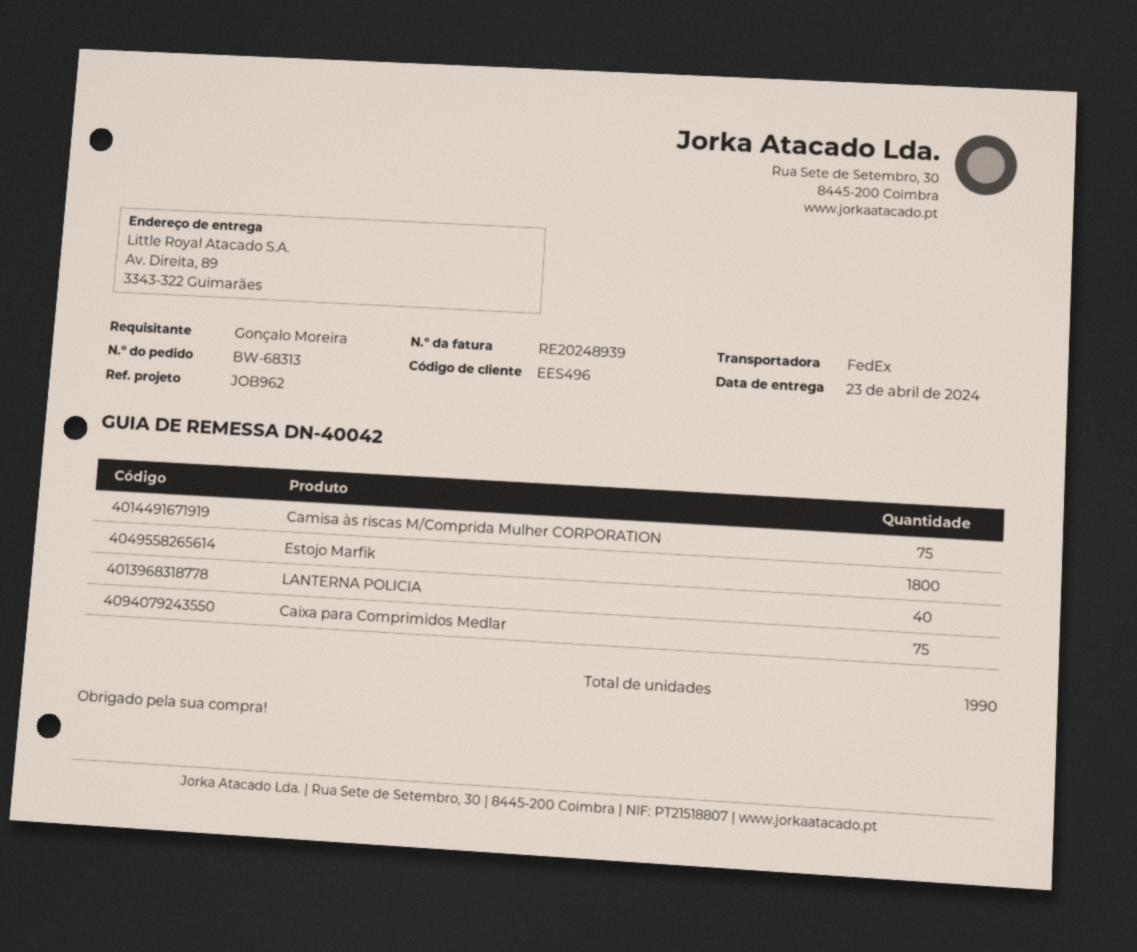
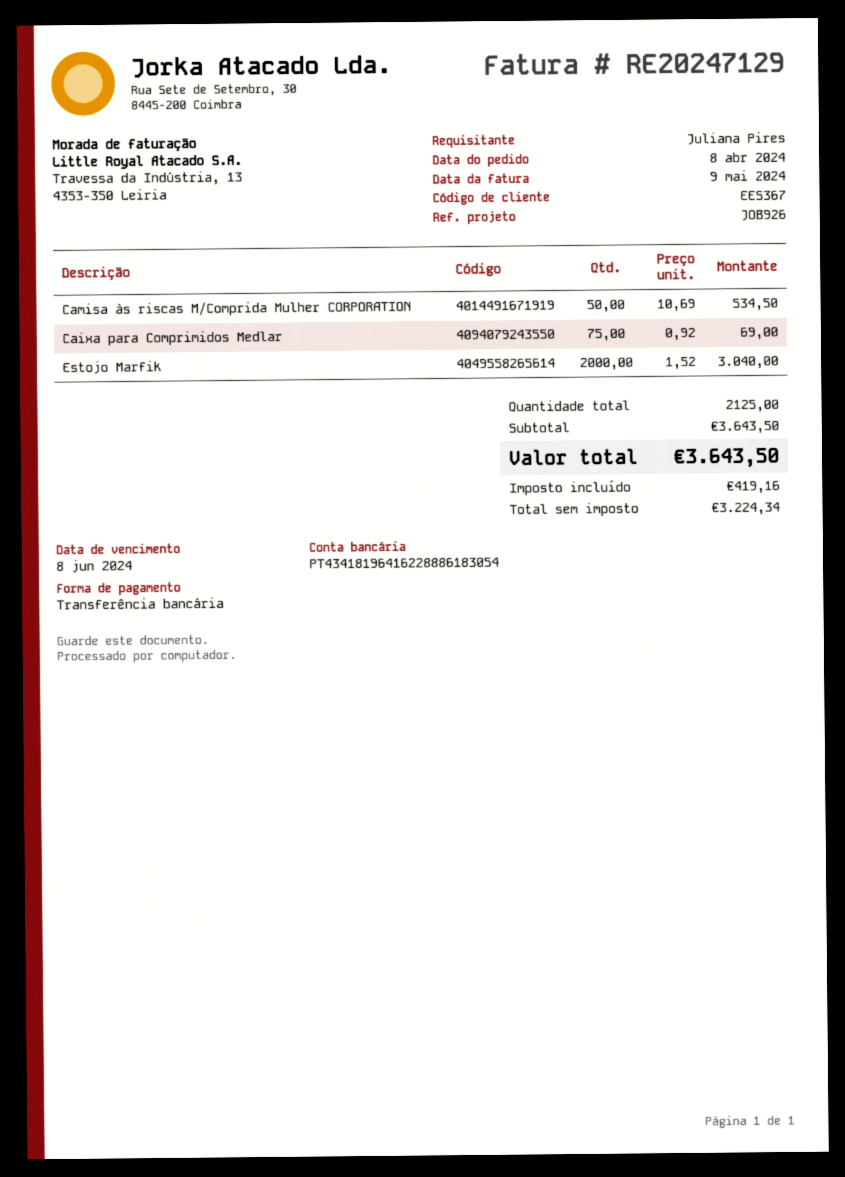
invoice number: RE20248939 -> RE20247129
customer number: EES496 -> EES367
reference: JOB962 -> JOB926
ordered by: Gonçalo Moreira -> Juliana Pires
Camisa às riscas M/Comprida Mulher CORPORATION: 75 -> 50
Estojo Marfik: 1800 -> 2000
LANTERNA POLICIA: 40 -> none
total quantity: 1990 -> 2125

